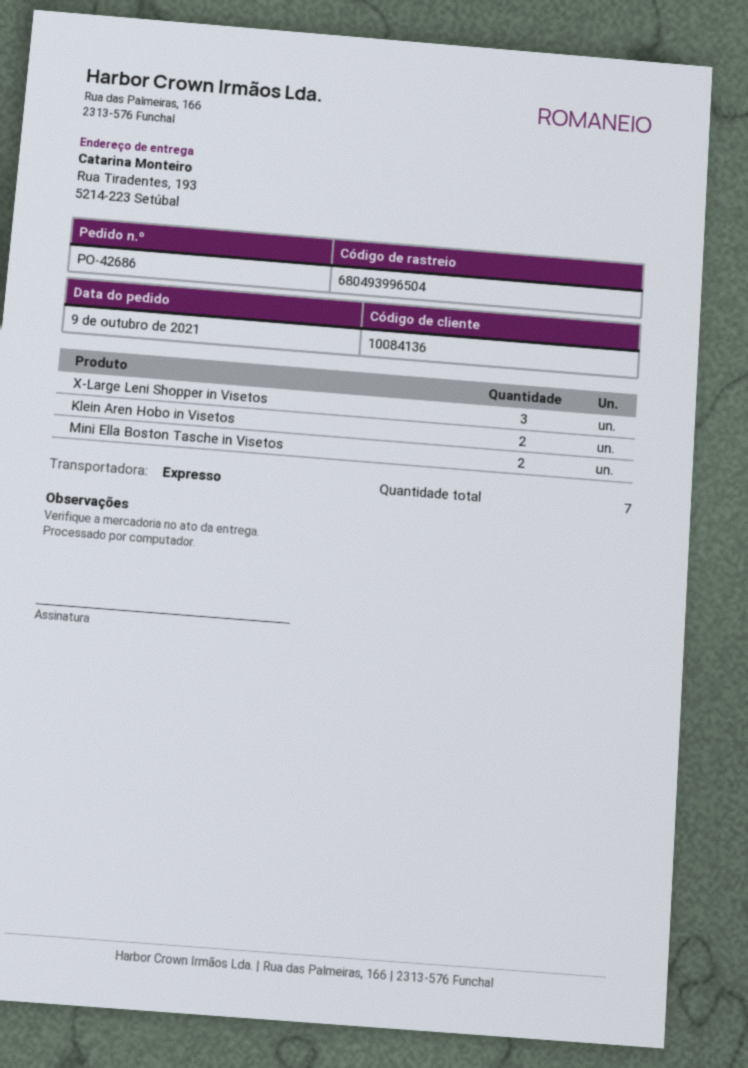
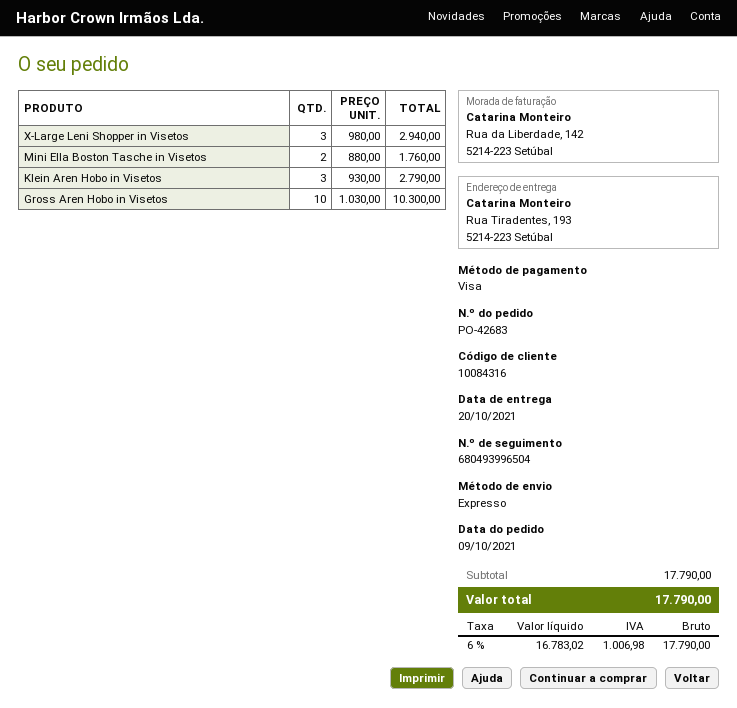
order number: PO-42686 -> PO-42683
customer number: 10084136 -> 10084316
Klein Aren Hobo in Visetos: 2 -> 3
Gross Aren Hobo in Visetos: none -> 10

